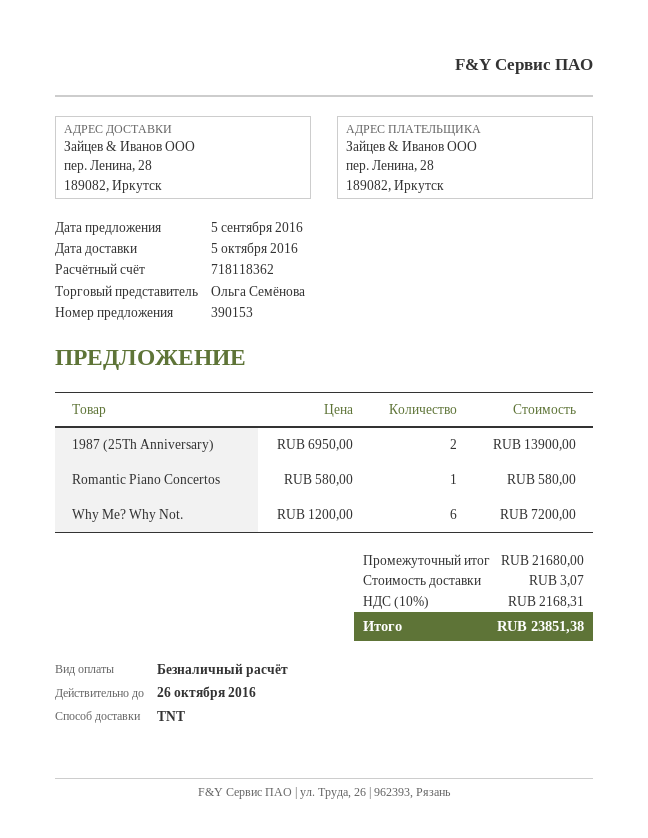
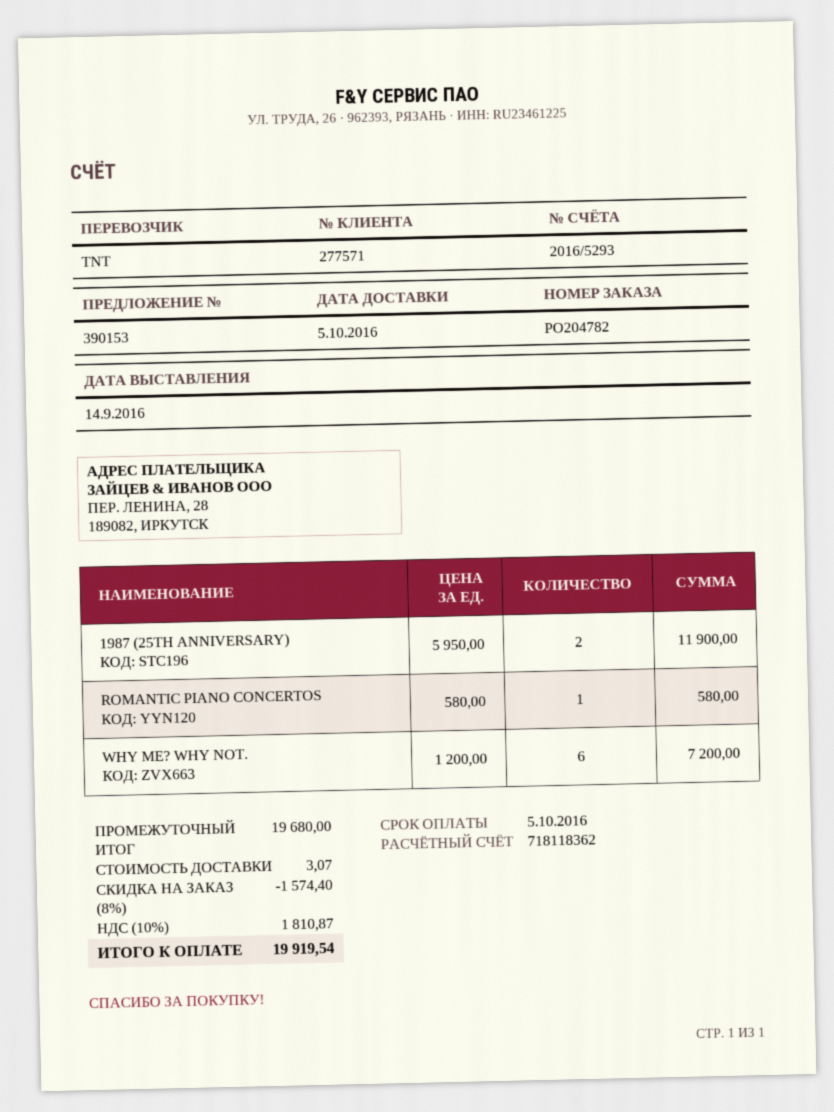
1987 (25Th Anniversary): 2 x 6950.00 = 13900.00 -> 2 x 5950.00 = 11900.00
subtotal: 21680.00 -> 19680.00
discount: none -> 8% = 1574.40
tax: 10% = 2168.31 -> 10% = 1810.87
total: 23851.38 -> 19919.54

